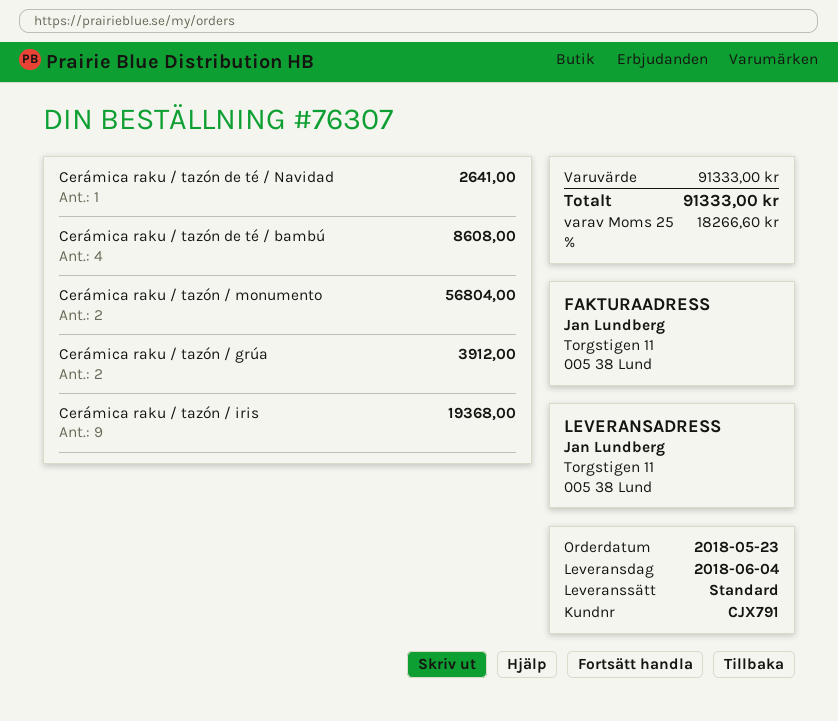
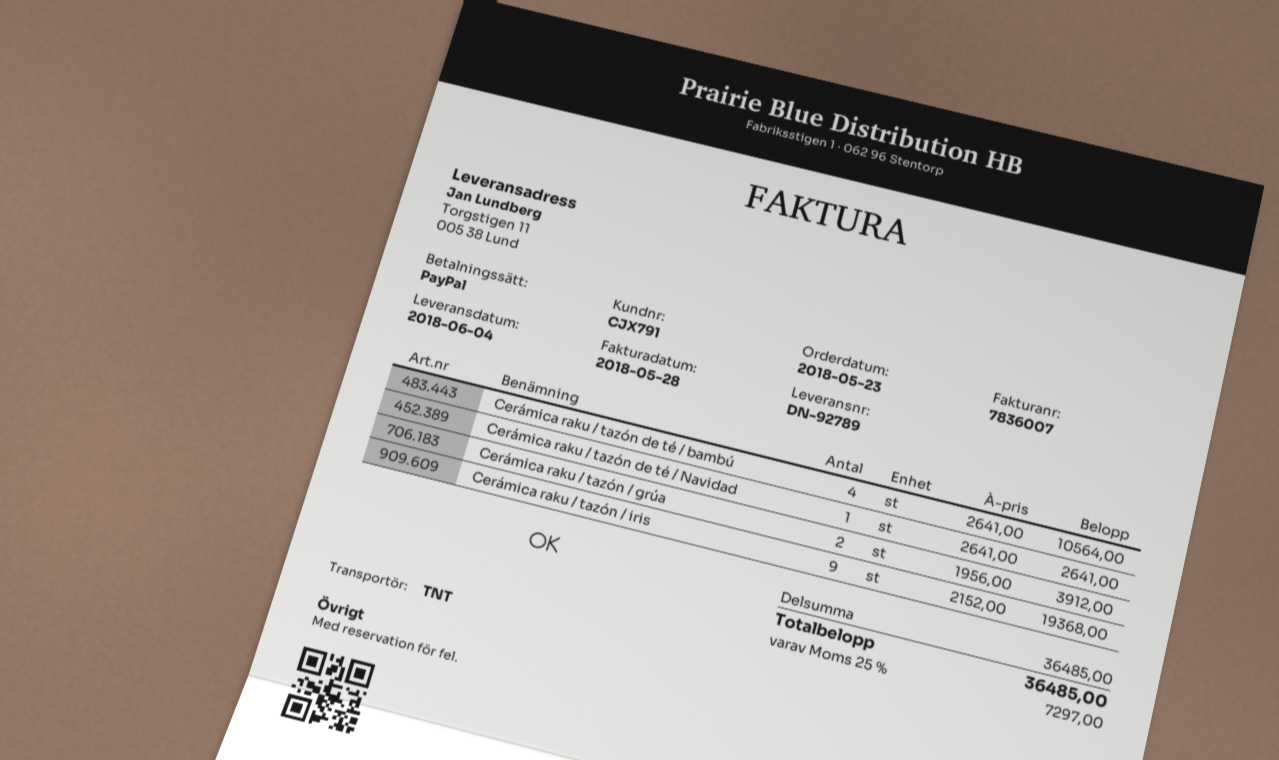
shipping method: standard -> TNT
Cerámica raku / tazón de té / bambú: 4 for 8608.00 -> 4 for 10564.00
Cerámica raku / tazón / monumento: 2 for 56804.00 -> none
subtotal: 91333.00 -> 36485.00
tax: 25% = 18266.60 -> 25% = 7297.00
total: 91333.00 -> 36485.00

